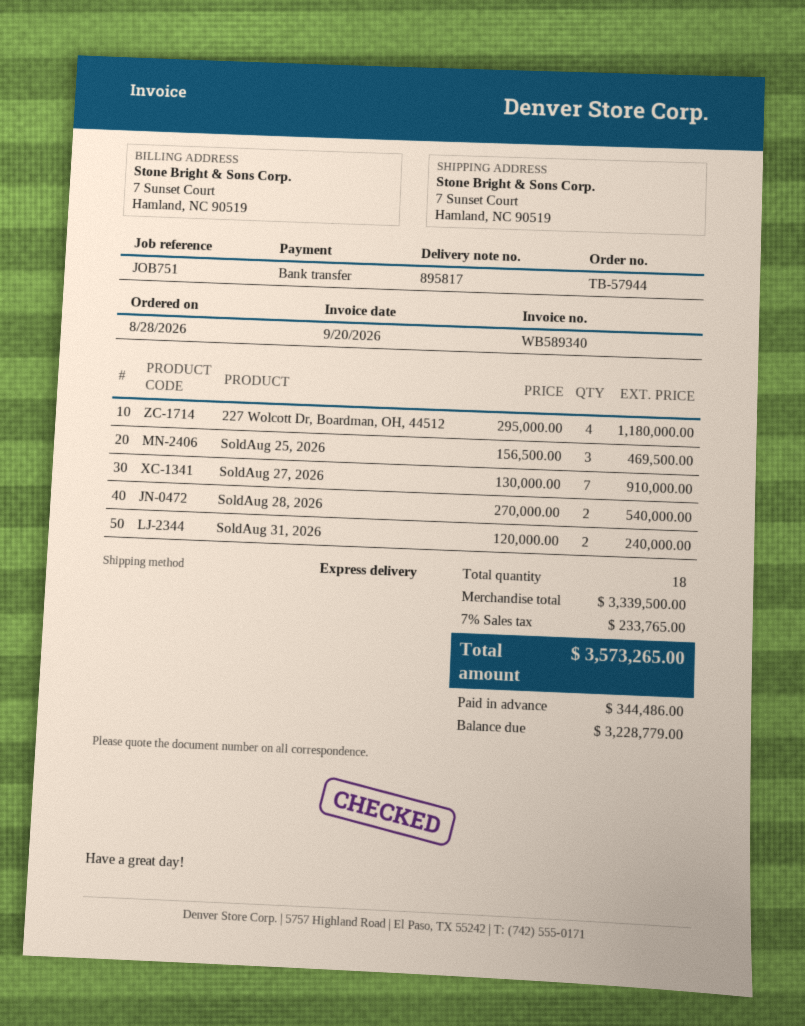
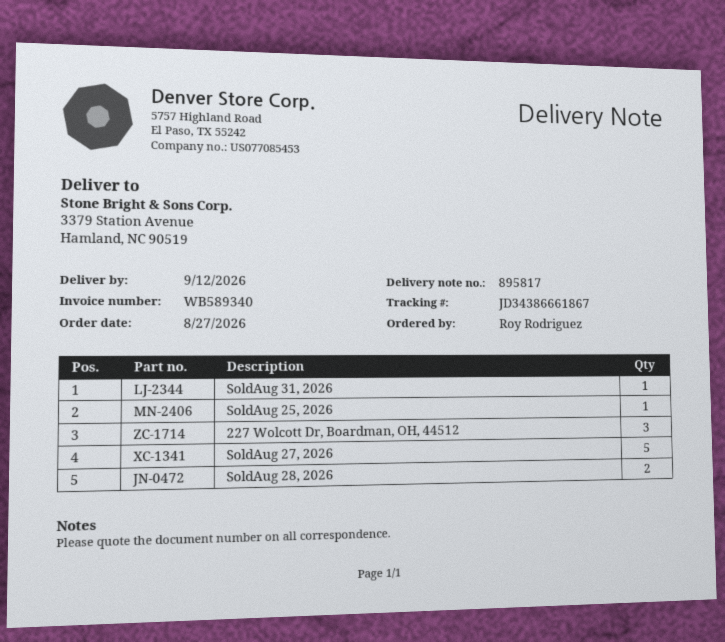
order date: 2026-08-28 -> 2026-08-27
ship to: 7 Sunset Court, Hamland, NC 90519 -> 3379 Station Avenue, Hamland, NC 90519
227 Wolcott Dr, Boardman, OH, 44512: 4 -> 3
SoldAug 25, 2026: 3 -> 1
SoldAug 27, 2026: 7 -> 5
SoldAug 31, 2026: 2 -> 1

